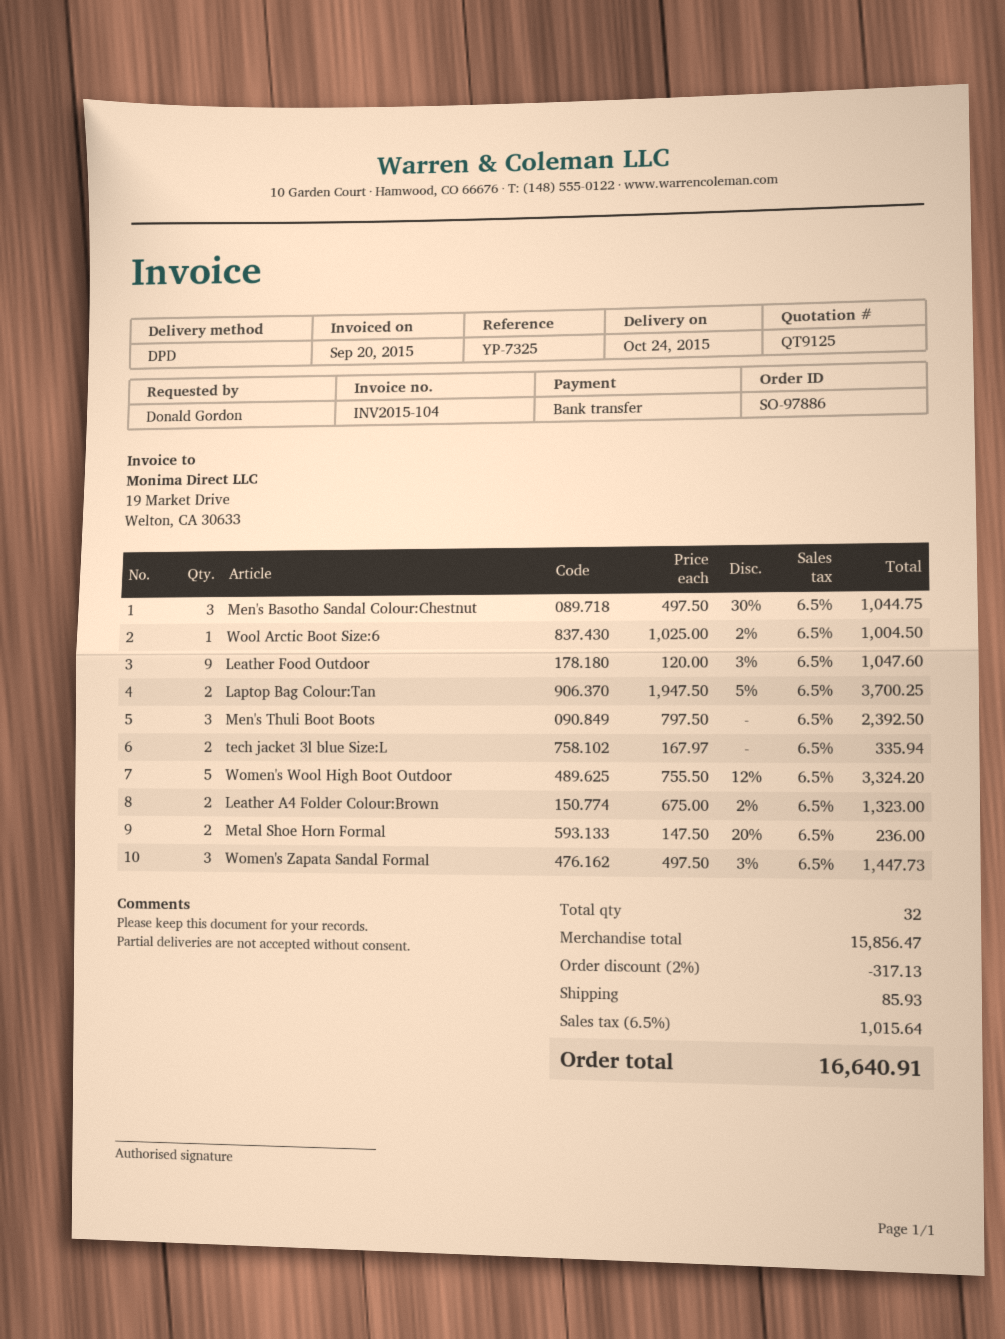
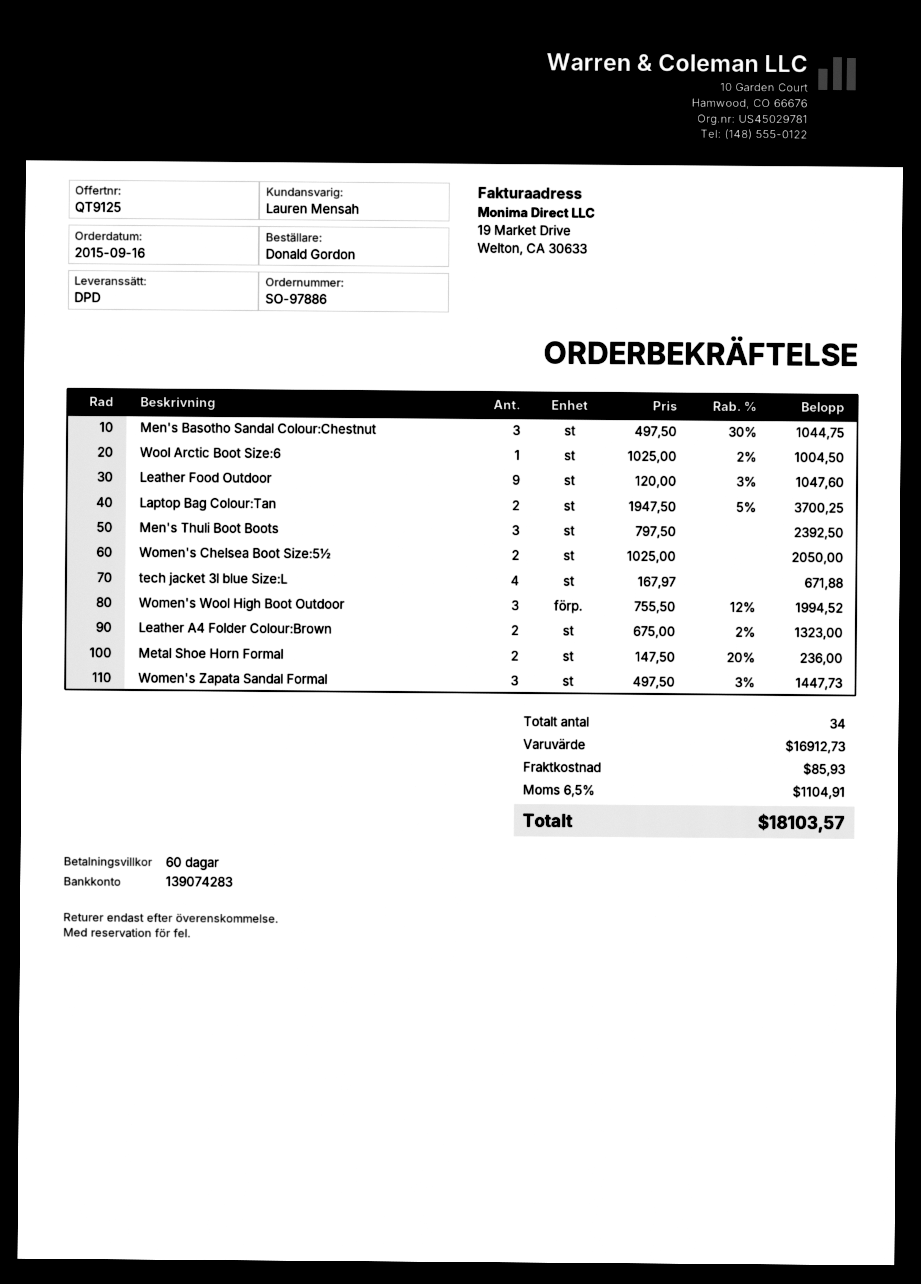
tech jacket 3l blue Size:L: 2 x 167.97 = 335.94 -> 4 x 167.97 = 671.88
Women's Wool High Boot Outdoor: 5 x 755.50 - 12% = 3324.20 -> 3 x 755.50 - 12% = 1994.52
Women's Chelsea Boot Size:5½: none -> 2 x 1025.00 = 2050.00
total quantity: 32 -> 34
subtotal: 15856.47 -> 16912.73
discount: 2% = 317.13 -> none
tax: 6.5% = 1015.64 -> 6.5% = 1104.91
total: 16640.91 -> 18103.57

